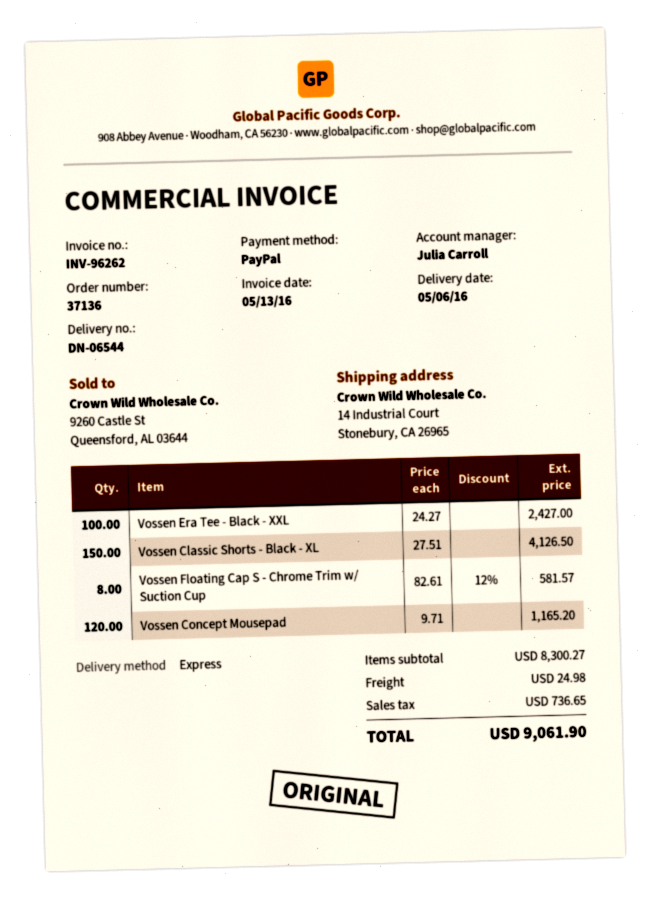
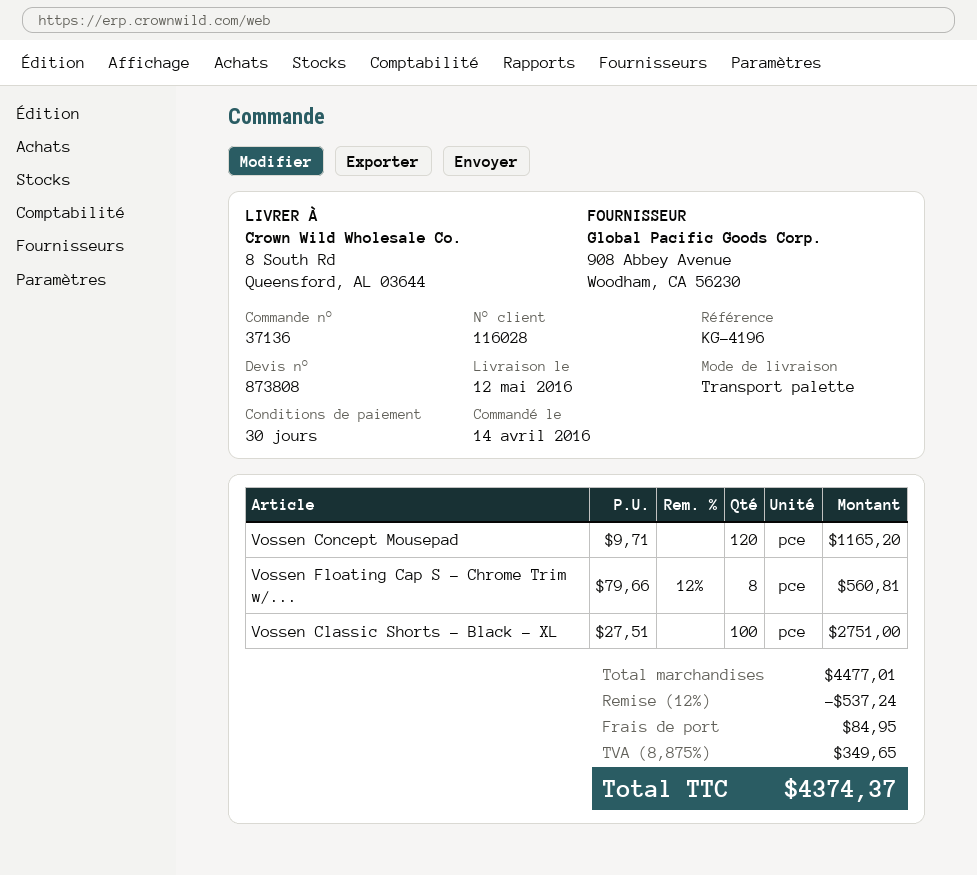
delivery date: 2016-05-06 -> 2016-05-12
shipping method: express -> pallet freight
ship to: 14 Industrial Court, Stonebury, CA 26965 -> 8 South Rd, Queensford, AL 03644
Vossen Era Tee - Black - XXL: 100 x 24.27 = 2427.00 -> none
Vossen Classic Shorts - Black - XL: 150 x 27.51 = 4126.50 -> 100 x 27.51 = 2751.00
Vossen Floating Cap S - Chrome Trim w/ Suction Cup: 8 x 82.61 - 12% = 581.57 -> 8 x 79.66 - 12% = 560.81
subtotal: 8300.27 -> 4477.01
discount: none -> 12% = 537.24
shipping: 24.98 -> 84.95
tax: 736.65 -> 349.65
total: 9061.90 -> 4374.37

